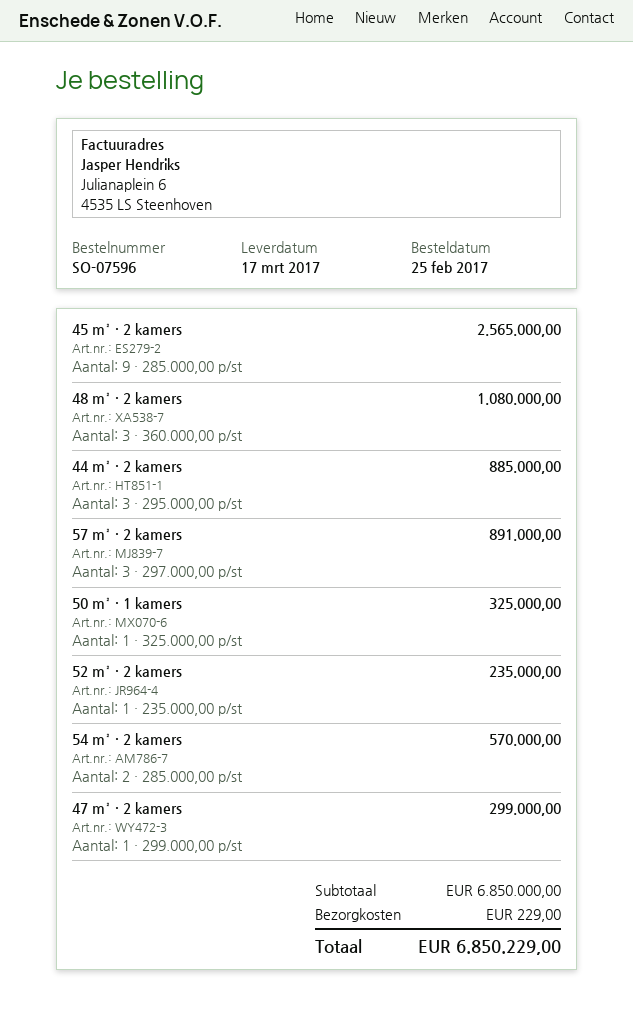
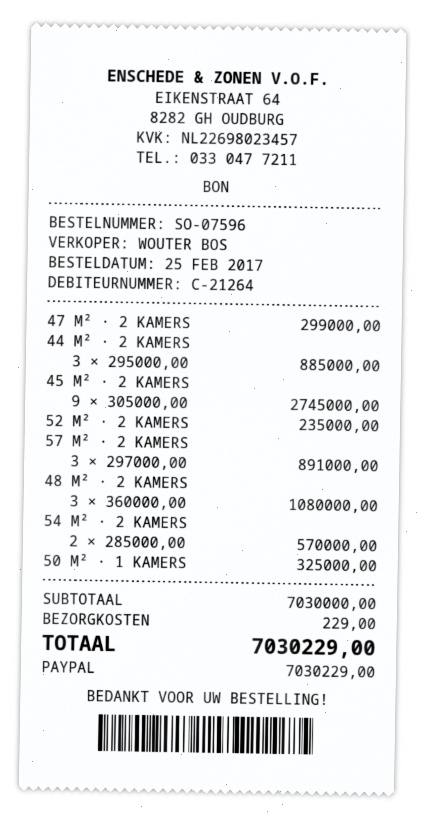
45 m² · 2 kamers: 9 x 285000.00 = 2565000.00 -> 9 x 305000.00 = 2745000.00
subtotal: 6850000.00 -> 7030000.00
total: 6850229.00 -> 7030229.00

